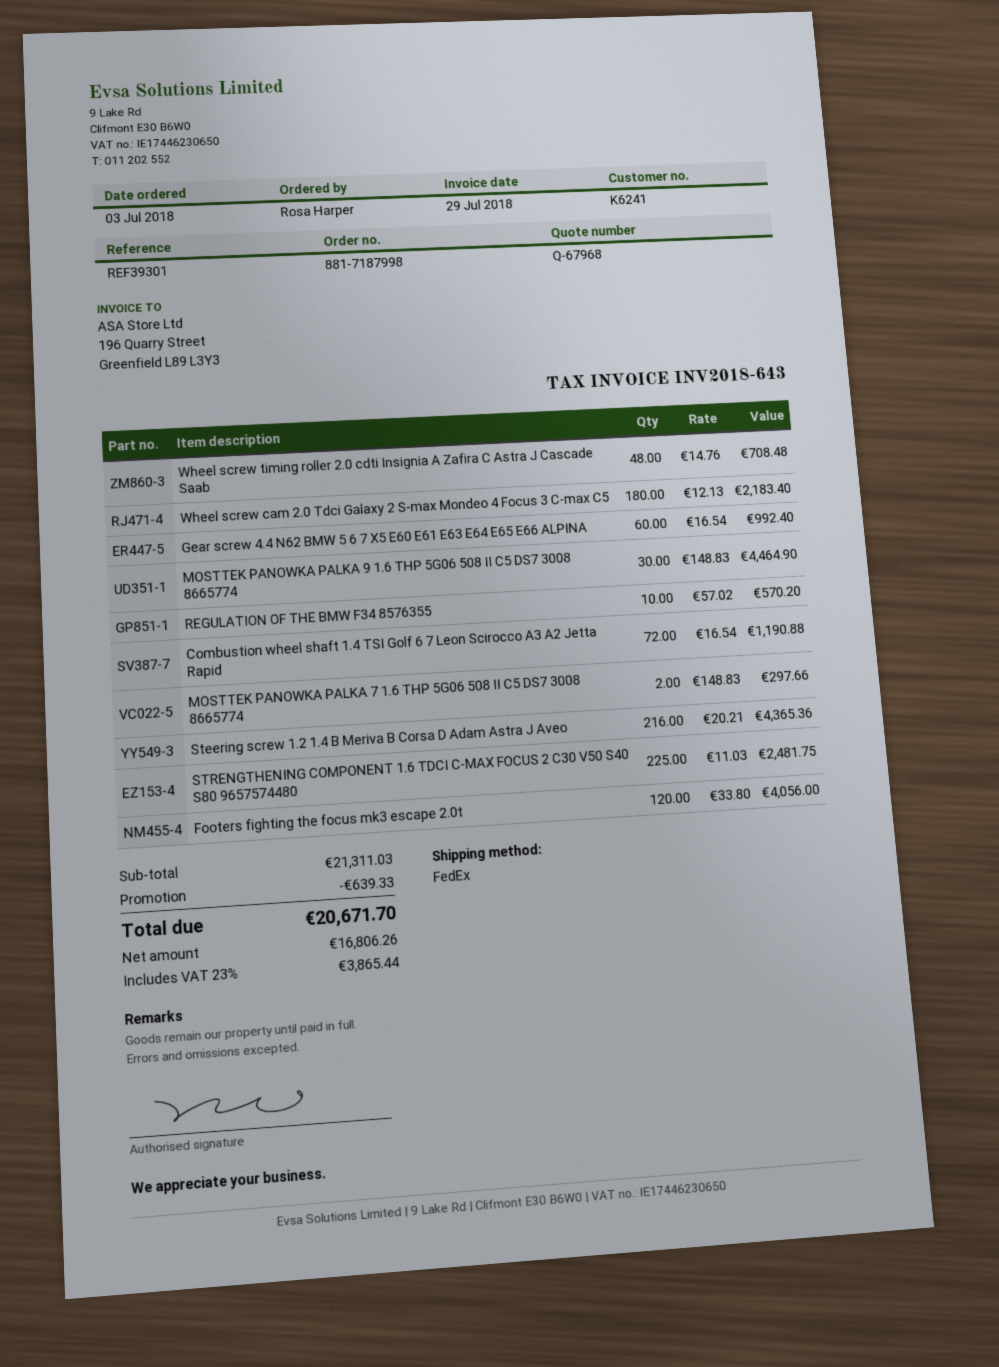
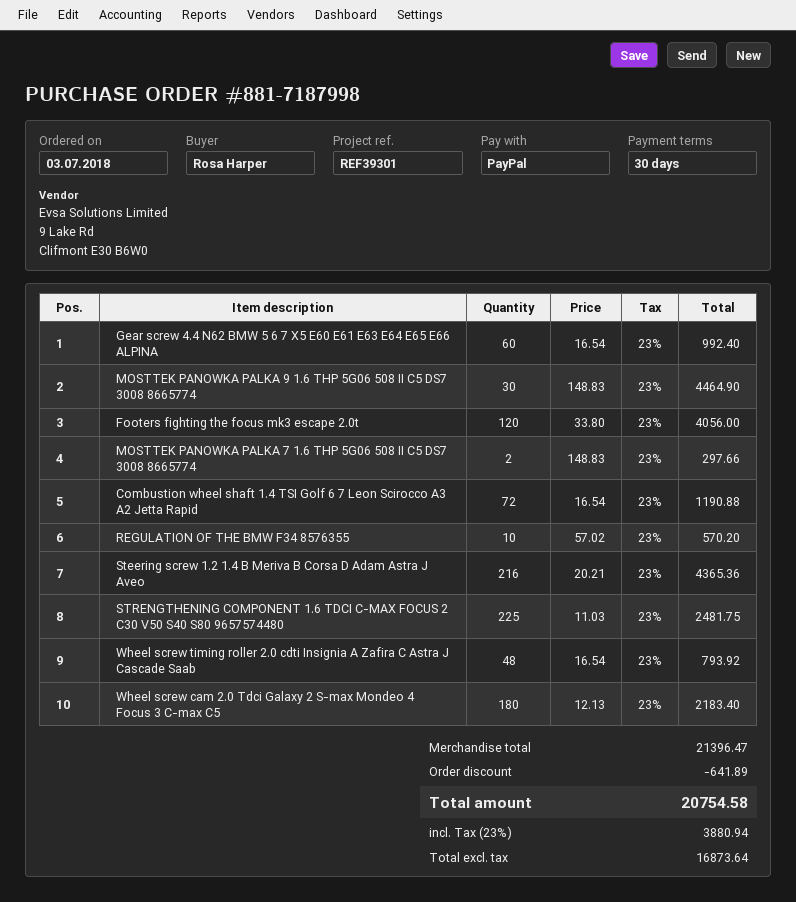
Wheel screw timing roller 2.0 cdti Insignia A Zafira C Astra J Cascade Saab: 48 x 14.76 = 708.48 -> 48 x 16.54 = 793.92
subtotal: 21311.03 -> 21396.47
discount: 639.33 -> 641.89
net: 16806.26 -> 16873.64
tax: 23% = 3865.44 -> 23% = 3880.94
total: 20671.70 -> 20754.58

